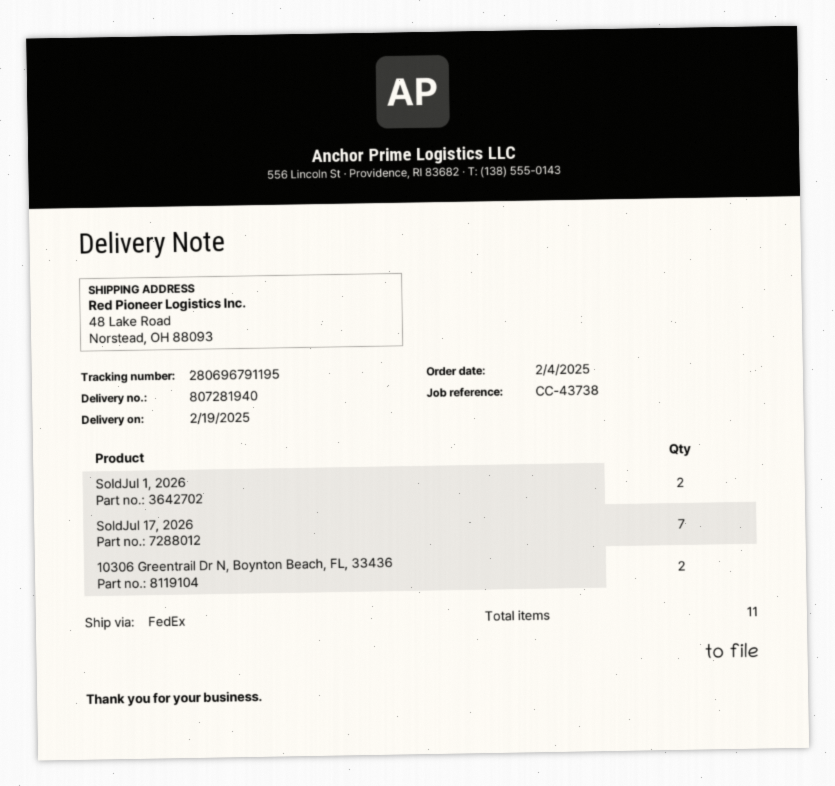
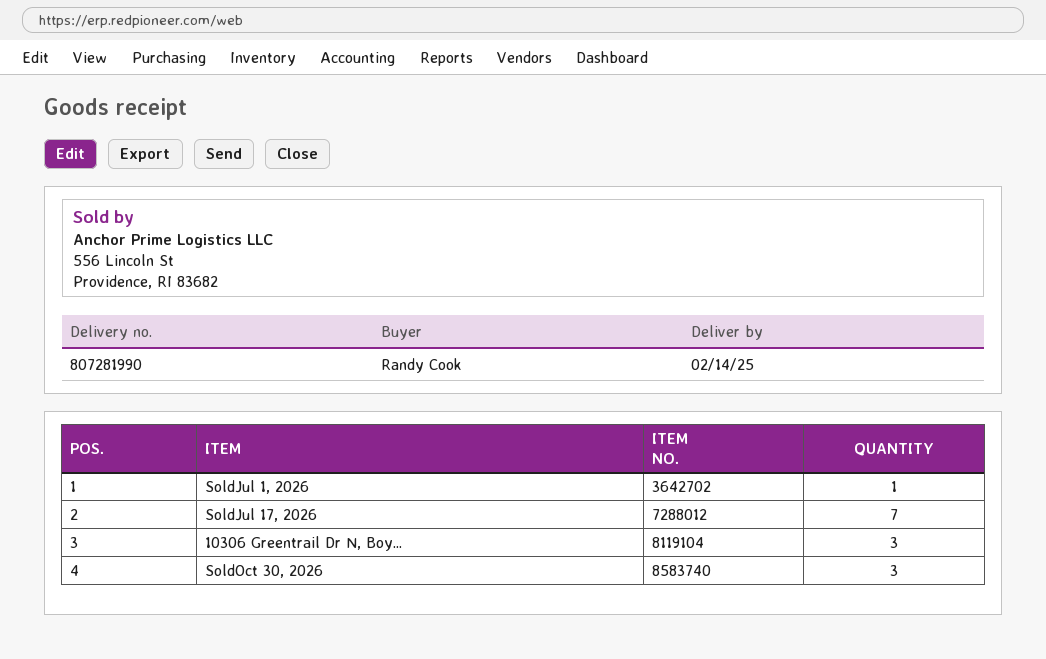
delivery note number: 807281940 -> 807281990
delivery date: 2025-02-19 -> 2025-02-14
SoldJul 1, 2026: 2 -> 1
10306 Greentrail Dr N, Boynton Beach, FL, 33436: 2 -> 3
SoldOct 30, 2026: none -> 3

